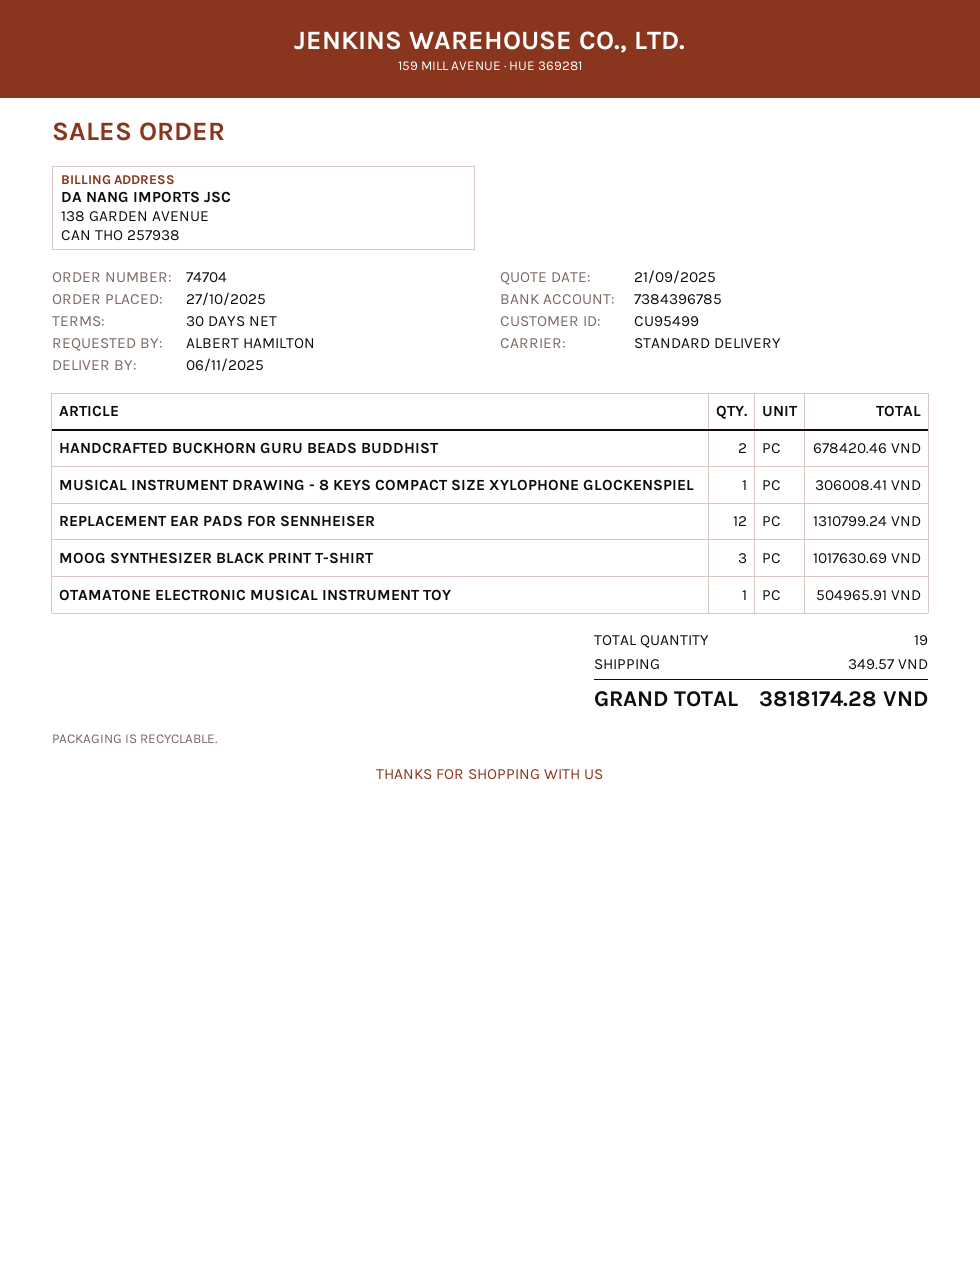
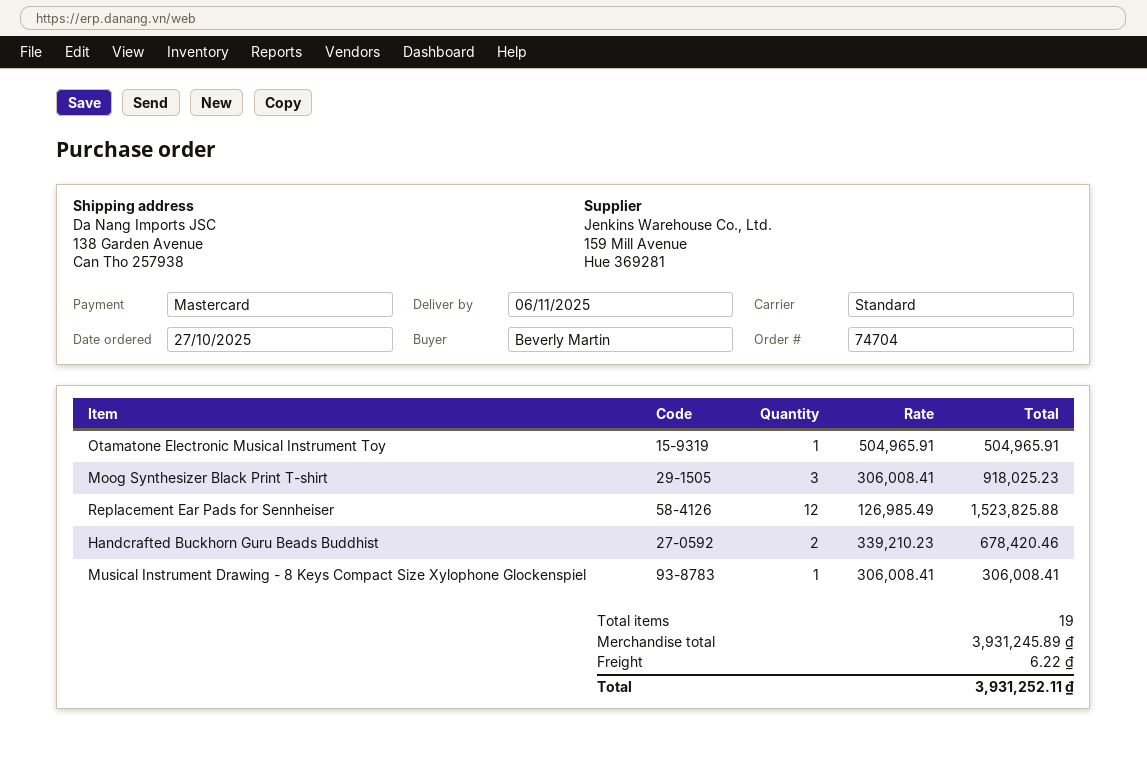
ordered by: ALBERT HAMILTON -> Beverly Martin
REPLACEMENT EAR PADS FOR SENNHEISER: 12 for 1310799.24 -> 12 for 1523825.88
MOOG SYNTHESIZER BLACK PRINT T-SHIRT: 3 for 1017630.69 -> 3 for 918025.23
shipping: 349.57 -> 6.22
total: 3818174.28 -> 3931252.11

